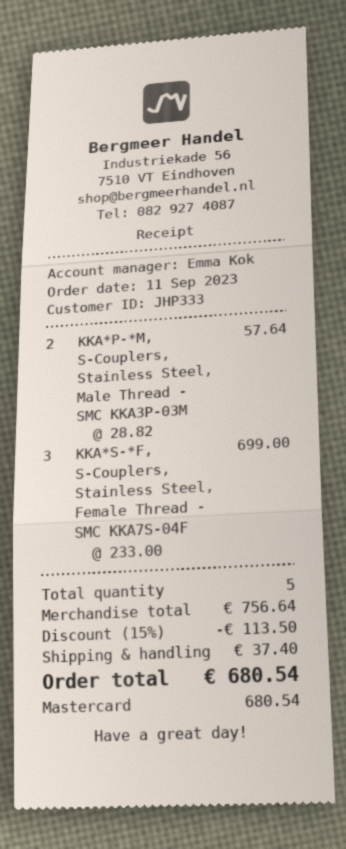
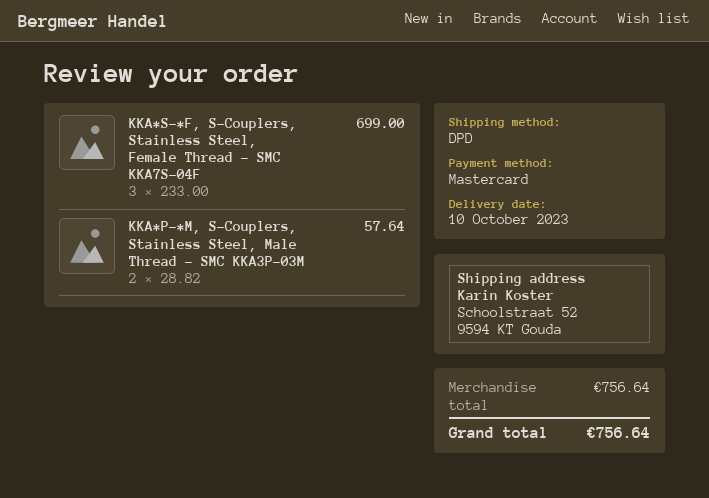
discount: 15% = 113.50 -> none
shipping: 37.40 -> none
total: 680.54 -> 756.64

